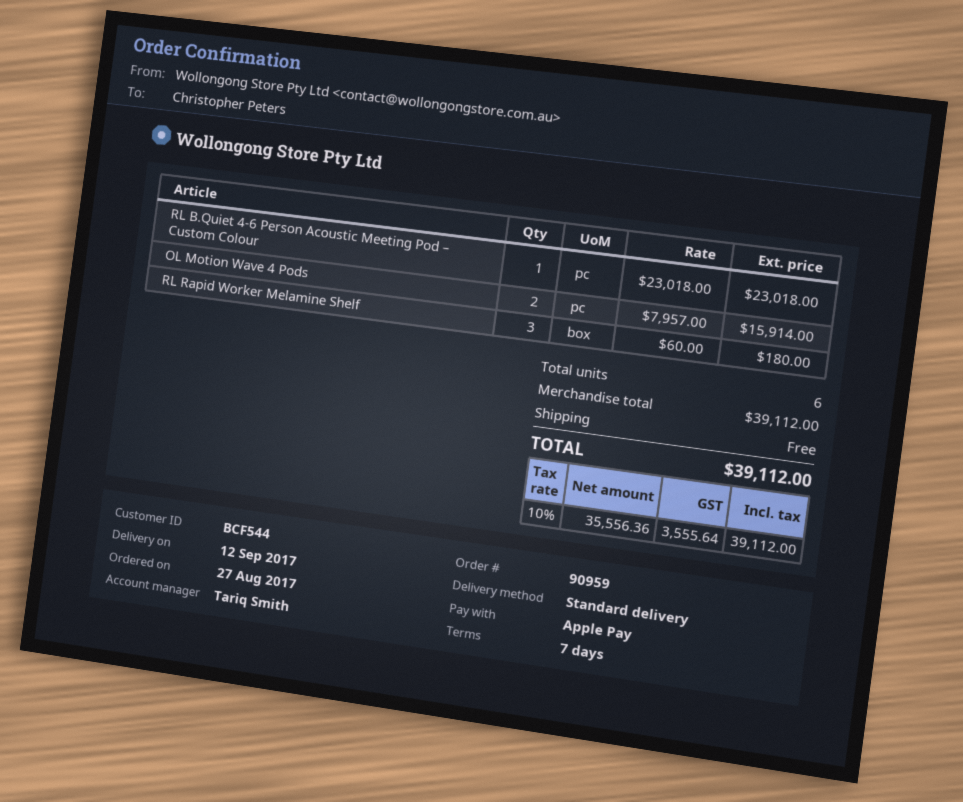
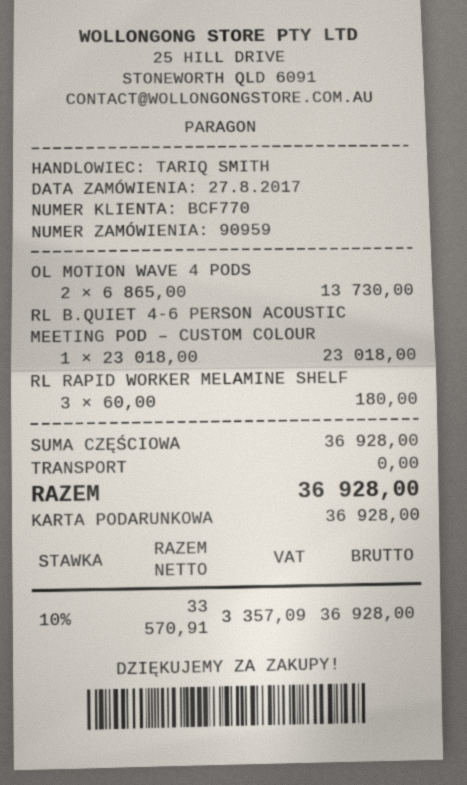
customer number: BCF544 -> BCF770
payment method: Apple Pay -> gift card
OL Motion Wave 4 Pods: 2 x 7957.00 = 15914.00 -> 2 x 6865.00 = 13730.00
subtotal: 39112.00 -> 36928.00
net: 35556.36 -> 33570.91
tax: 10% = 3555.64 -> 10% = 3357.09
total: 39112.00 -> 36928.00

